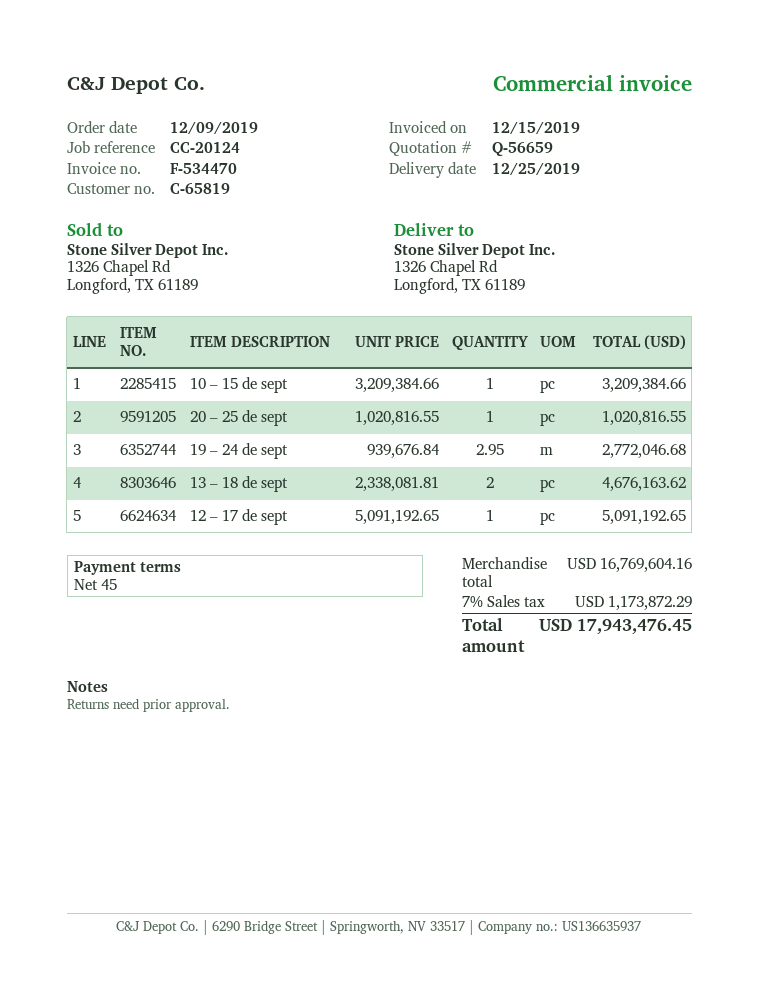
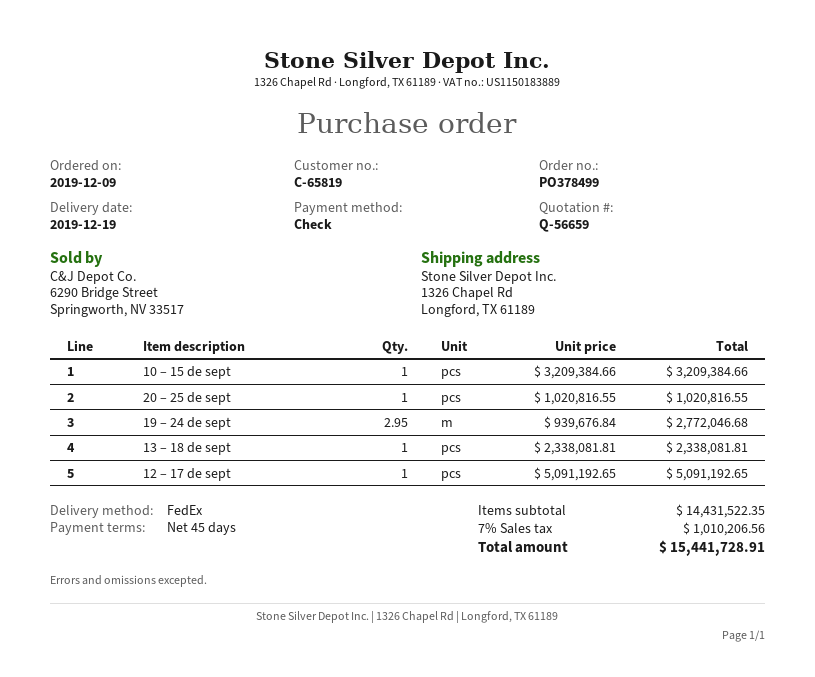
delivery date: 2019-12-25 -> 2019-12-19
13 – 18 de sept: 2 x 2338081.81 = 4676163.62 -> 1 x 2338081.81 = 2338081.81
subtotal: 16769604.16 -> 14431522.35
tax: 7% = 1173872.29 -> 7% = 1010206.56
total: 17943476.45 -> 15441728.91

